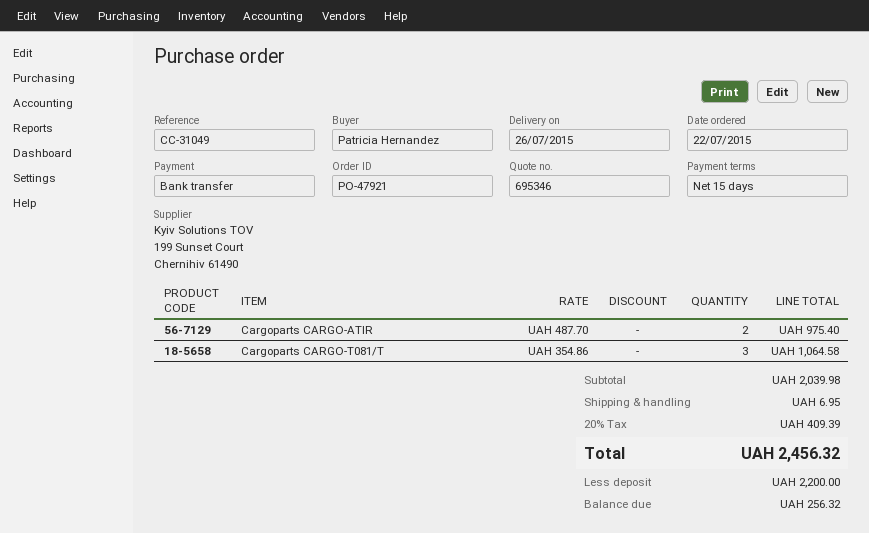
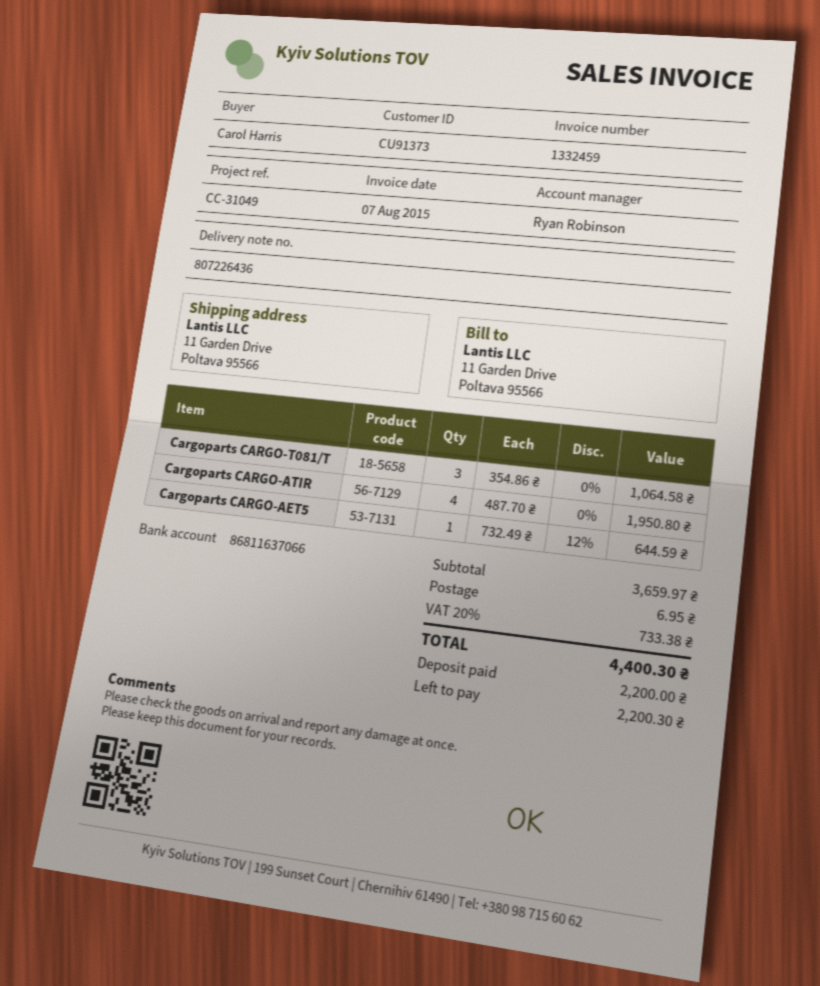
ordered by: Patricia Hernandez -> Carol Harris
Cargoparts CARGO-ATIR: 2 x 487.70 = 975.40 -> 4 x 487.70 = 1950.80
Cargoparts CARGO-AET5: none -> 1 x 732.49 - 12% = 644.59
subtotal: 2039.98 -> 3659.97
tax: 20% = 409.39 -> 20% = 733.38
total: 2456.32 -> 4400.30
balance: 256.32 -> 2200.30

